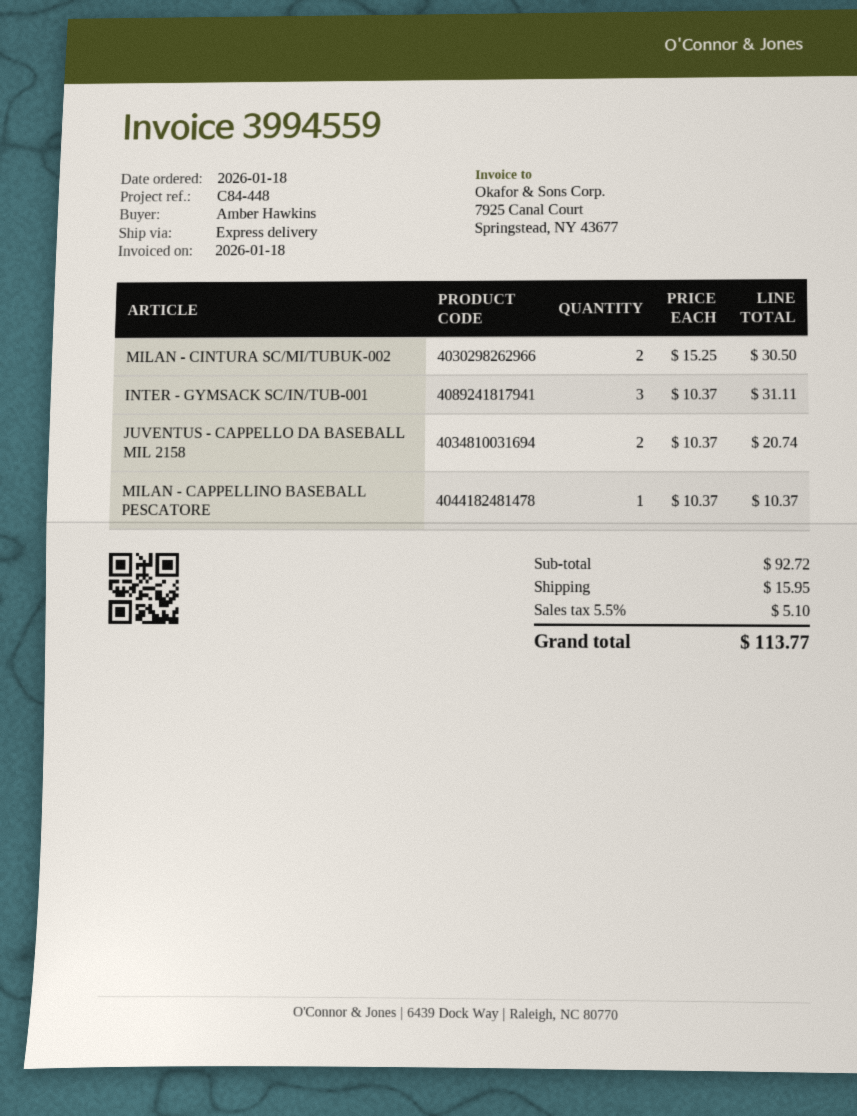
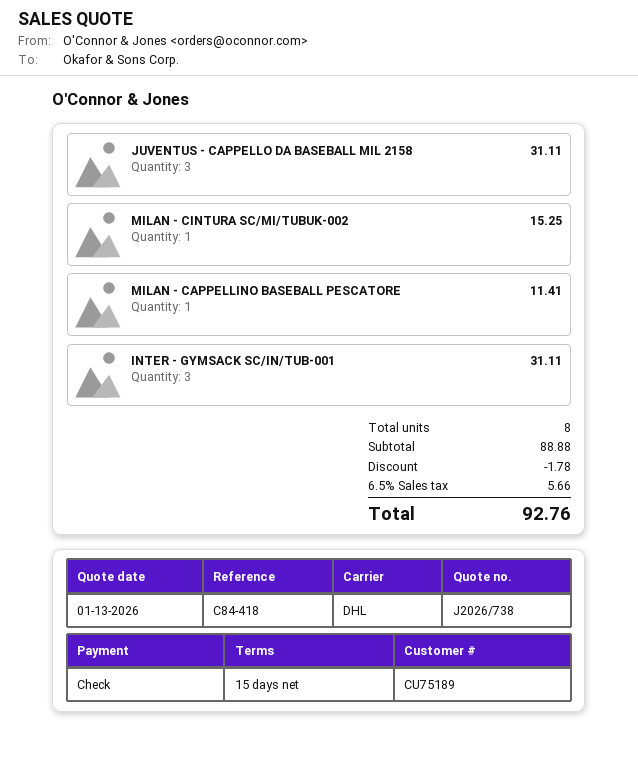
reference: C84-448 -> C84-418
shipping method: express -> DHL
MILAN - CINTURA SC/MI/TUBUK-002: 2 for 30.50 -> 1 for 15.25
JUVENTUS - CAPPELLO DA BASEBALL MIL 2158: 2 for 20.74 -> 3 for 31.11
MILAN - CAPPELLINO BASEBALL PESCATORE: 1 for 10.37 -> 1 for 11.41
subtotal: 92.72 -> 88.88
discount: none -> 1.78
shipping: 15.95 -> none
tax: 5.5% = 5.10 -> 6.5% = 5.66
total: 113.77 -> 92.76

